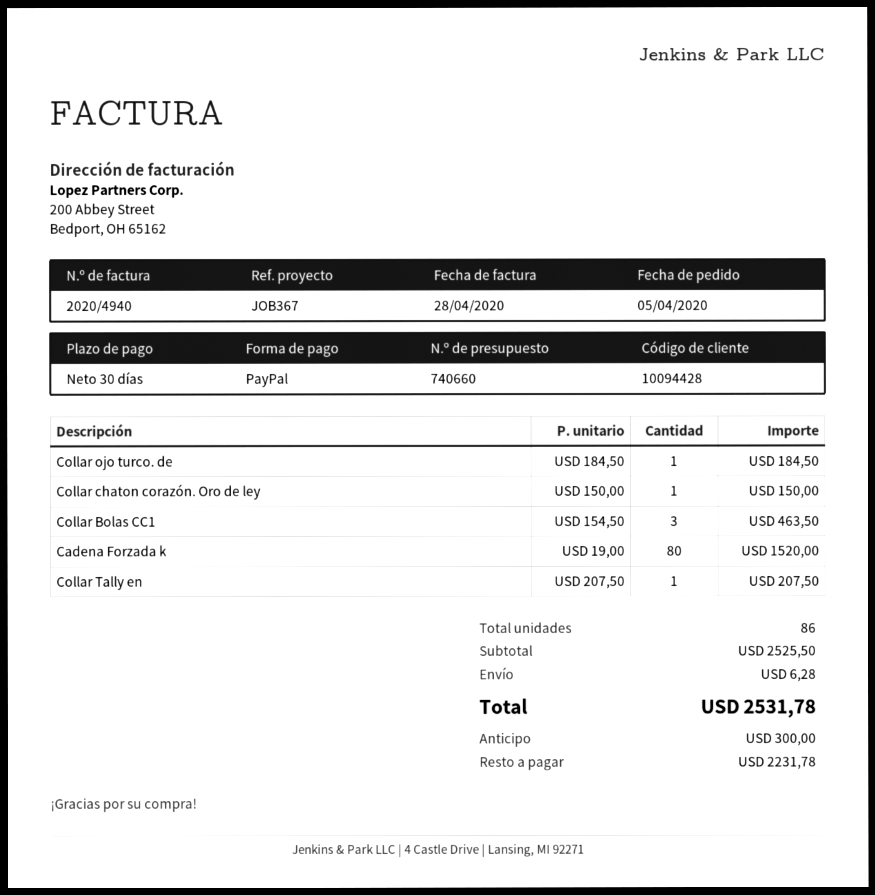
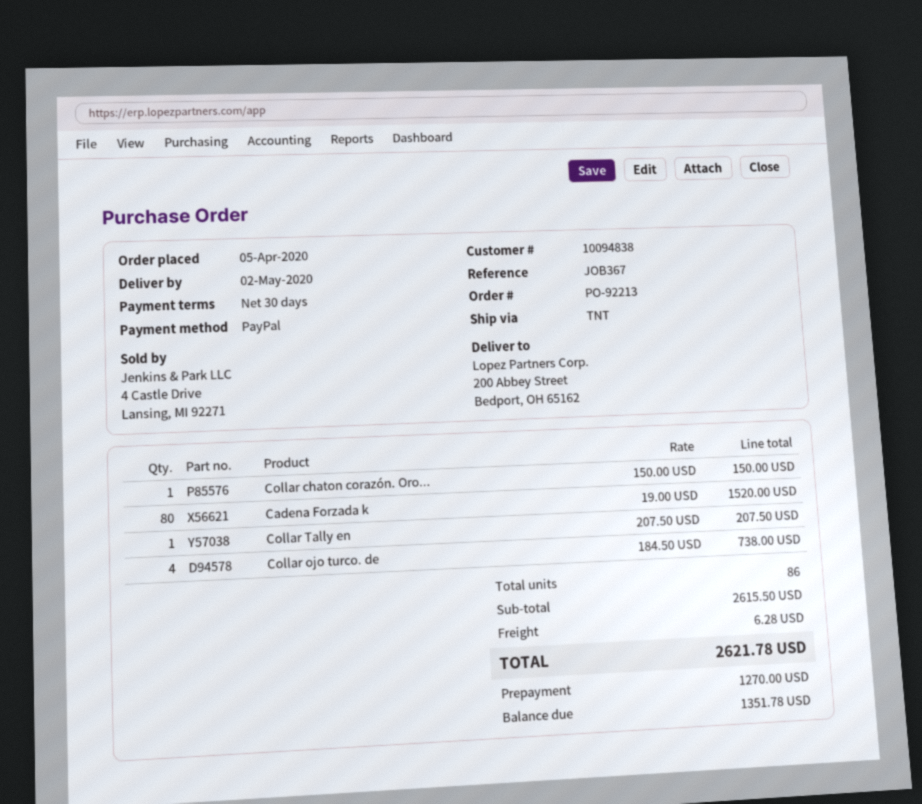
customer number: 10094428 -> 10094838
Collar ojo turco. de: 1 x 184.50 = 184.50 -> 4 x 184.50 = 738.00
Collar Bolas CC1: 3 x 154.50 = 463.50 -> none
subtotal: 2525.50 -> 2615.50
total: 2531.78 -> 2621.78
deposit: 300.00 -> 1270.00
balance: 2231.78 -> 1351.78

